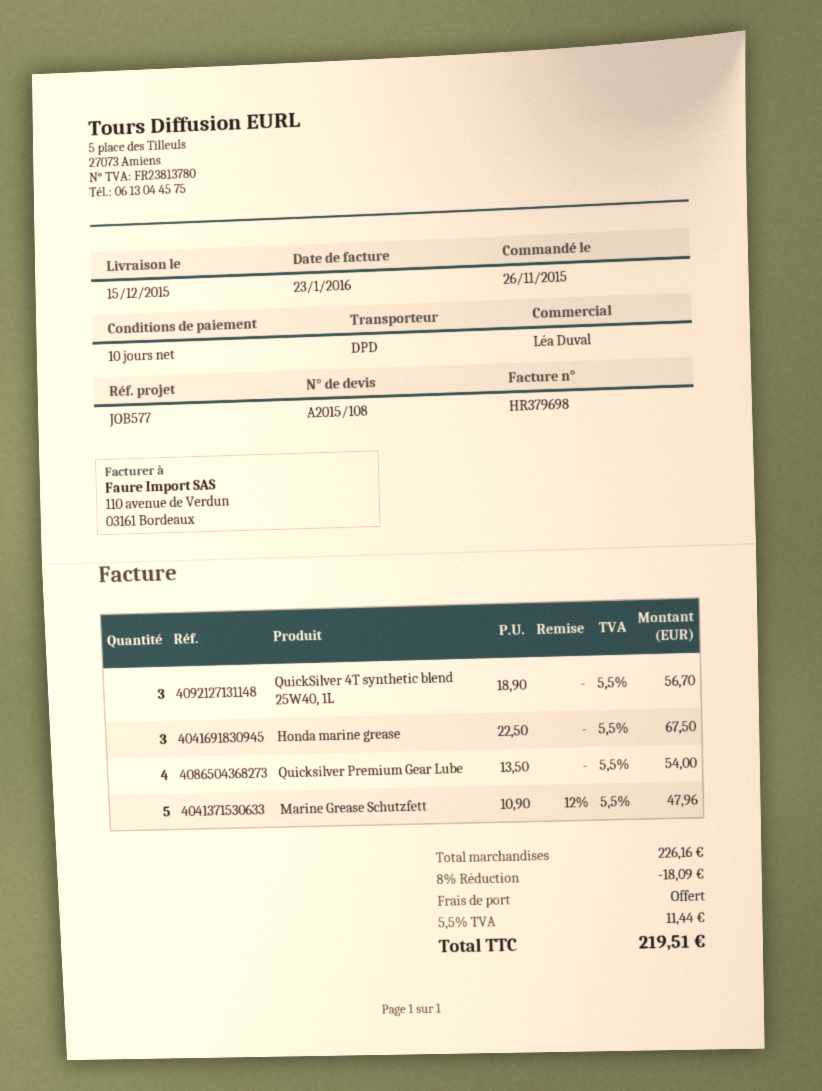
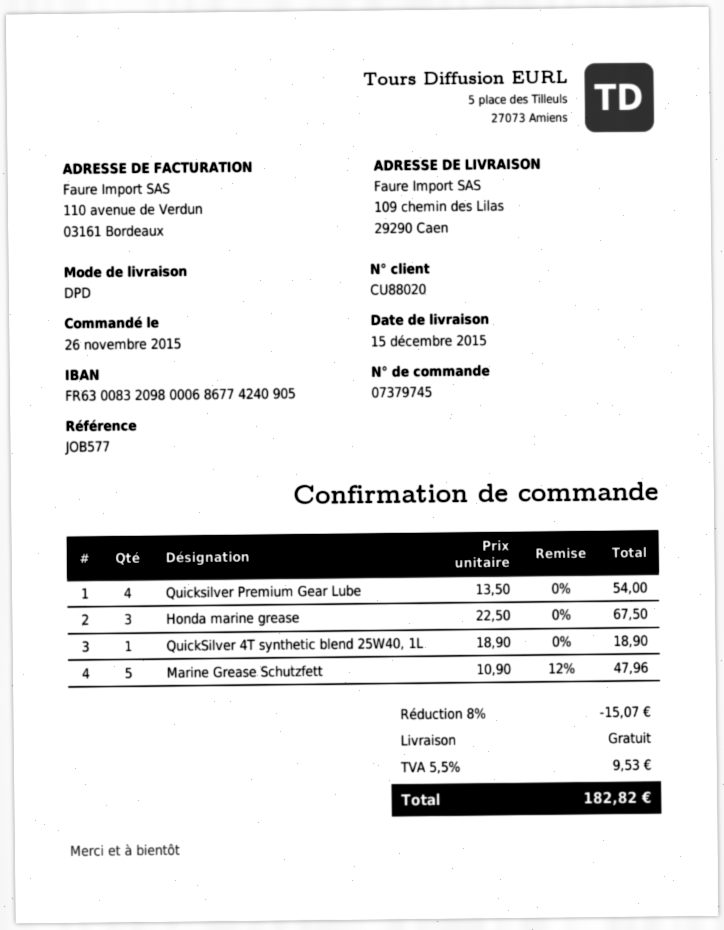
QuickSilver 4T synthetic blend 25W40, 1L: 3 x 18.90 = 56.70 -> 1 x 18.90 = 18.90
discount: 8% = 18.09 -> 8% = 15.07
tax: 5.5% = 11.44 -> 5.5% = 9.53
total: 219.51 -> 182.82

